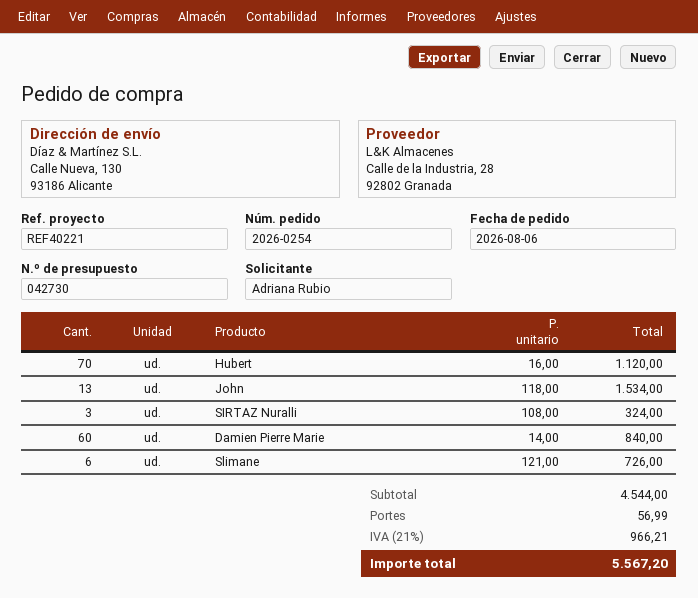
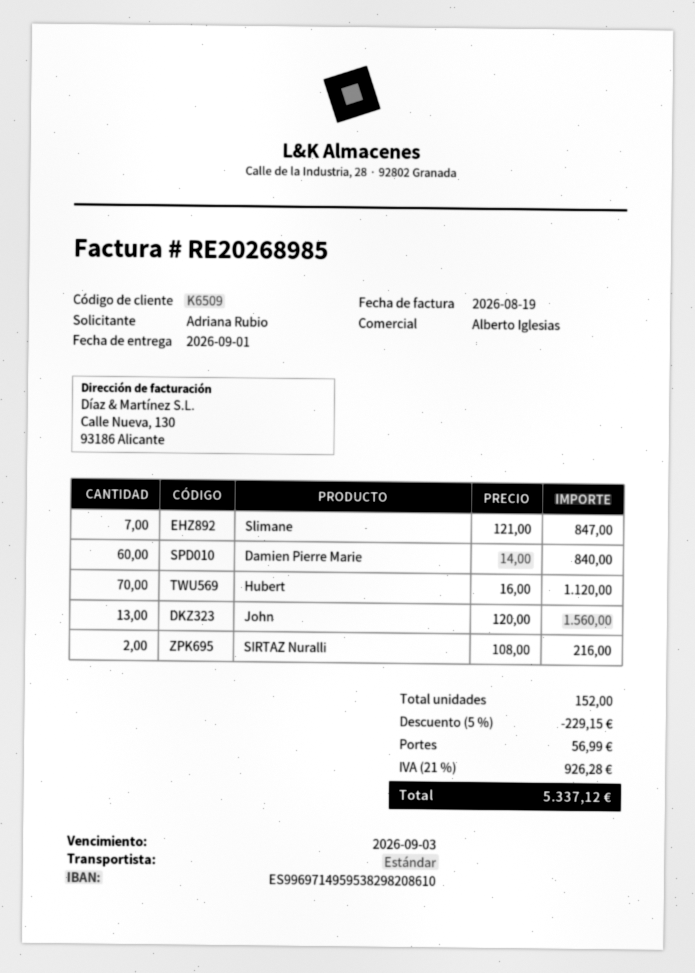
John: 13 x 118.00 = 1534.00 -> 13 x 120.00 = 1560.00
SIRTAZ Nuralli: 3 x 108.00 = 324.00 -> 2 x 108.00 = 216.00
Slimane: 6 x 121.00 = 726.00 -> 7 x 121.00 = 847.00
discount: none -> 5% = 229.15
tax: 21% = 966.21 -> 21% = 926.28
total: 5567.20 -> 5337.12

